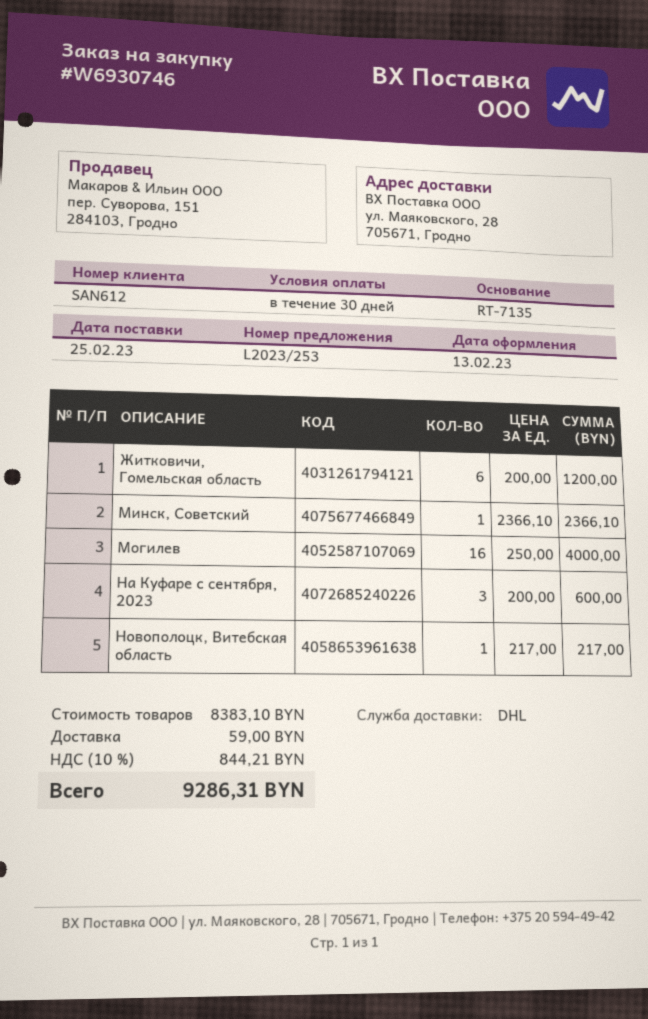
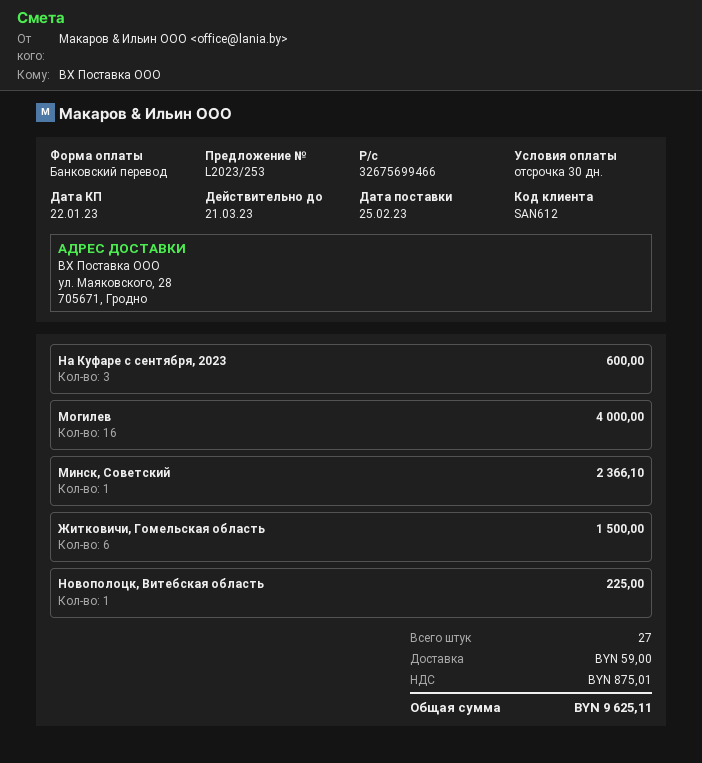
Житковичи, Гомельская область: 6 for 1200.00 -> 6 for 1500.00
Новополоцк, Витебская область: 1 for 217.00 -> 1 for 225.00
tax: 844.21 -> 875.01
total: 9286.31 -> 9625.11

